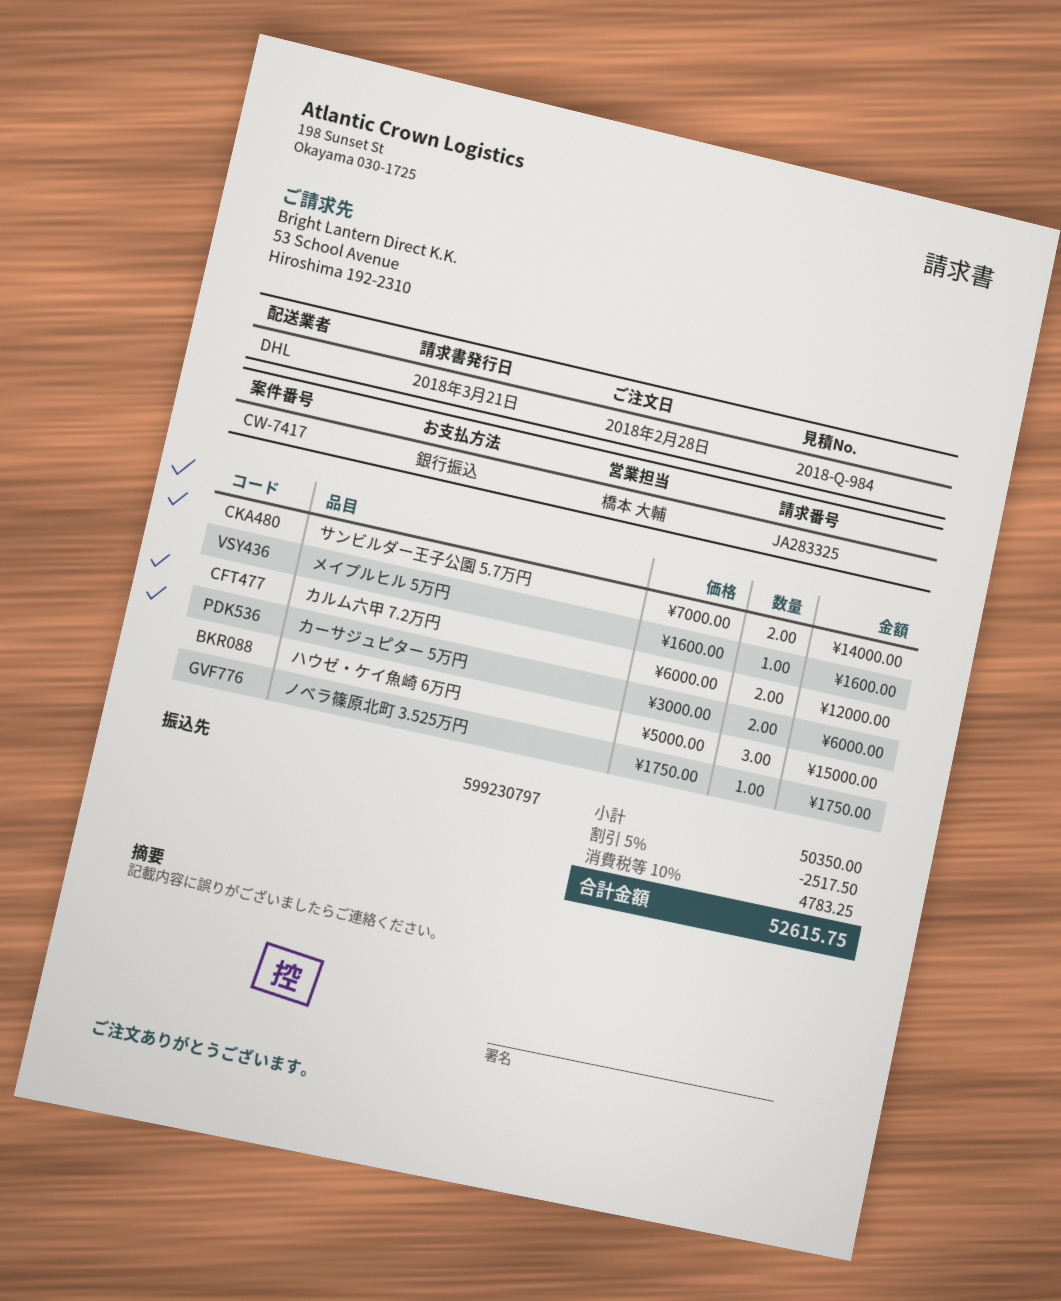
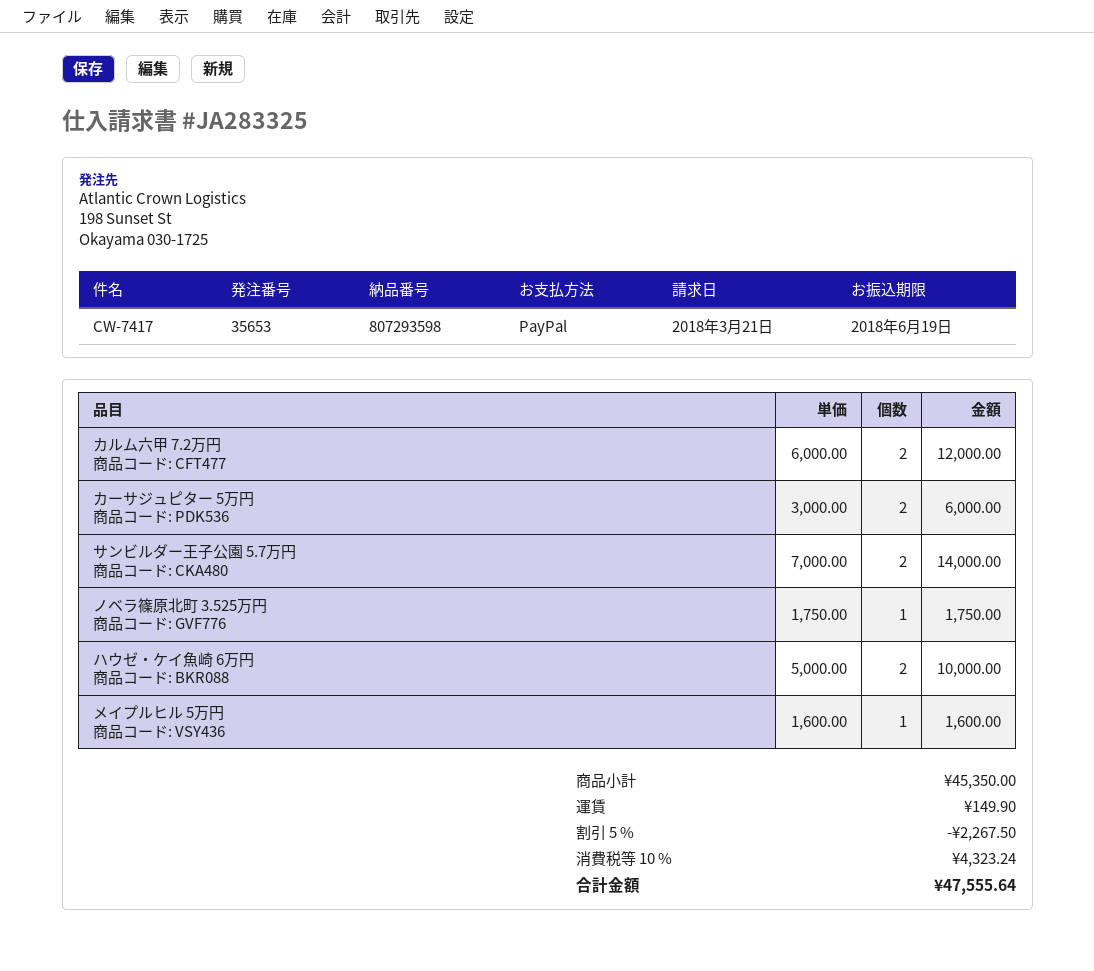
payment method: bank transfer -> PayPal
ハウゼ・ケイ魚崎 6万円: 3 x 5000.00 = 15000.00 -> 2 x 5000.00 = 10000.00
subtotal: 50350.00 -> 45350.00
discount: 5% = 2517.50 -> 5% = 2267.50
shipping: none -> 149.90
tax: 10% = 4783.25 -> 10% = 4323.24
total: 52615.75 -> 47555.64

